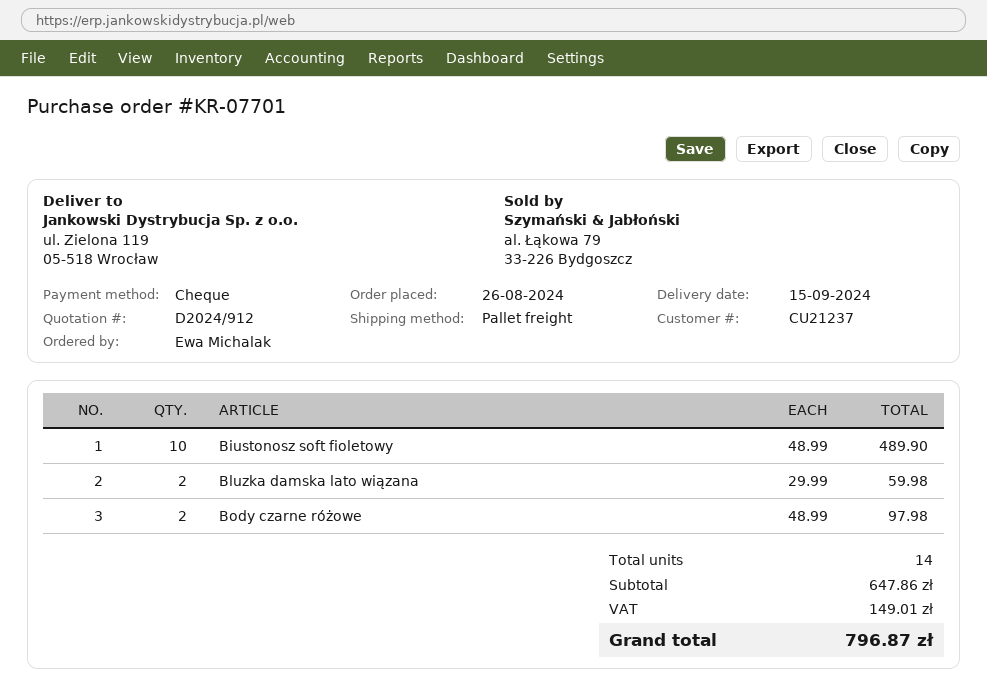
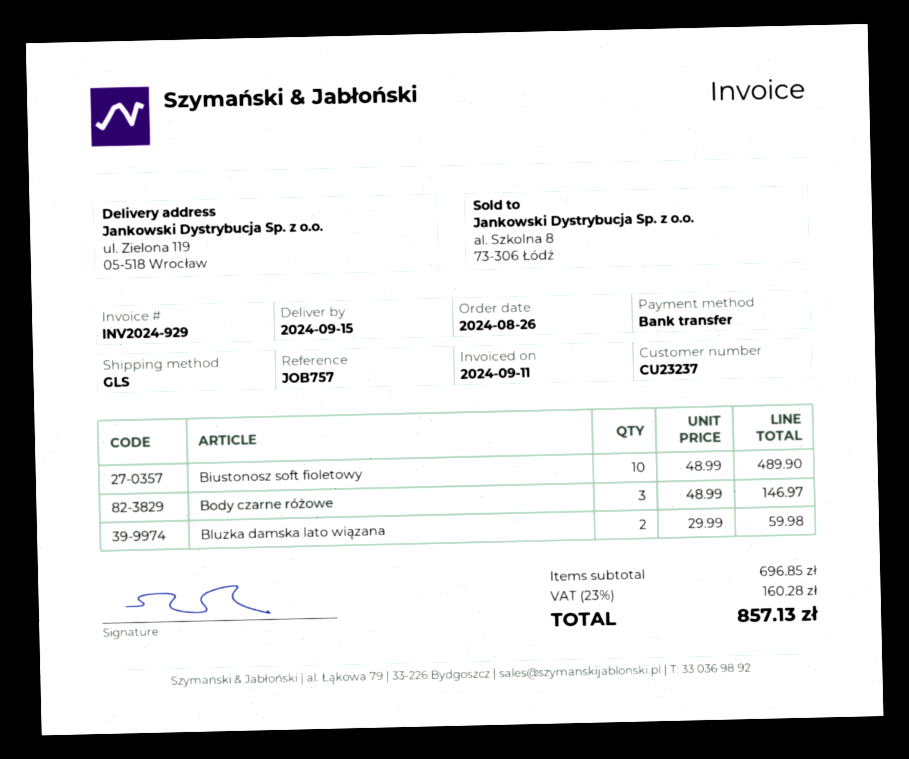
customer number: CU21237 -> CU23237
payment method: cheque -> bank transfer
shipping method: pallet freight -> GLS
Body czarne różowe: 2 x 48.99 = 97.98 -> 3 x 48.99 = 146.97
subtotal: 647.86 -> 696.85
tax: 149.01 -> 160.28
total: 796.87 -> 857.13

